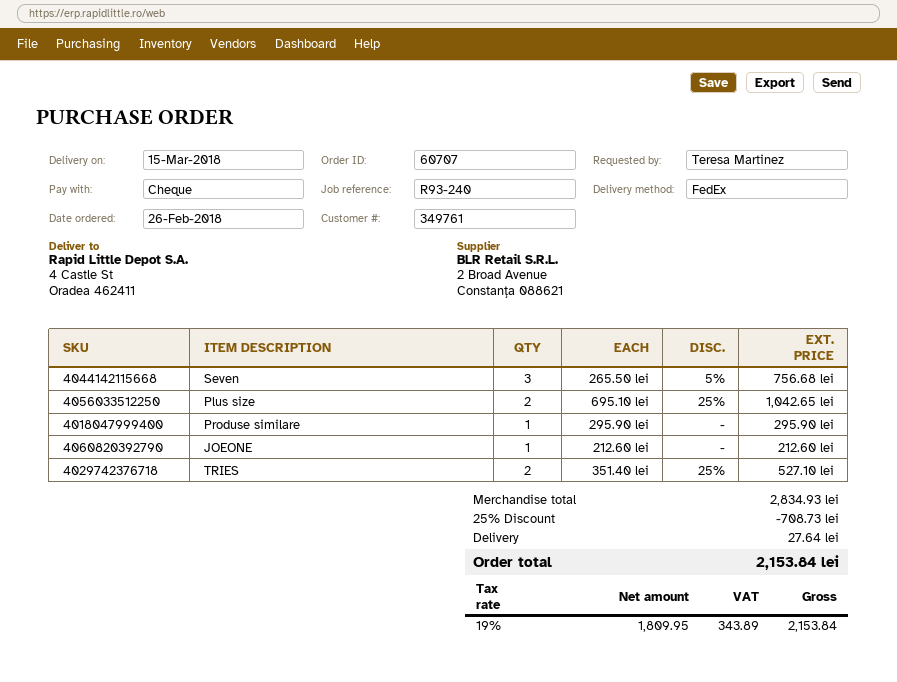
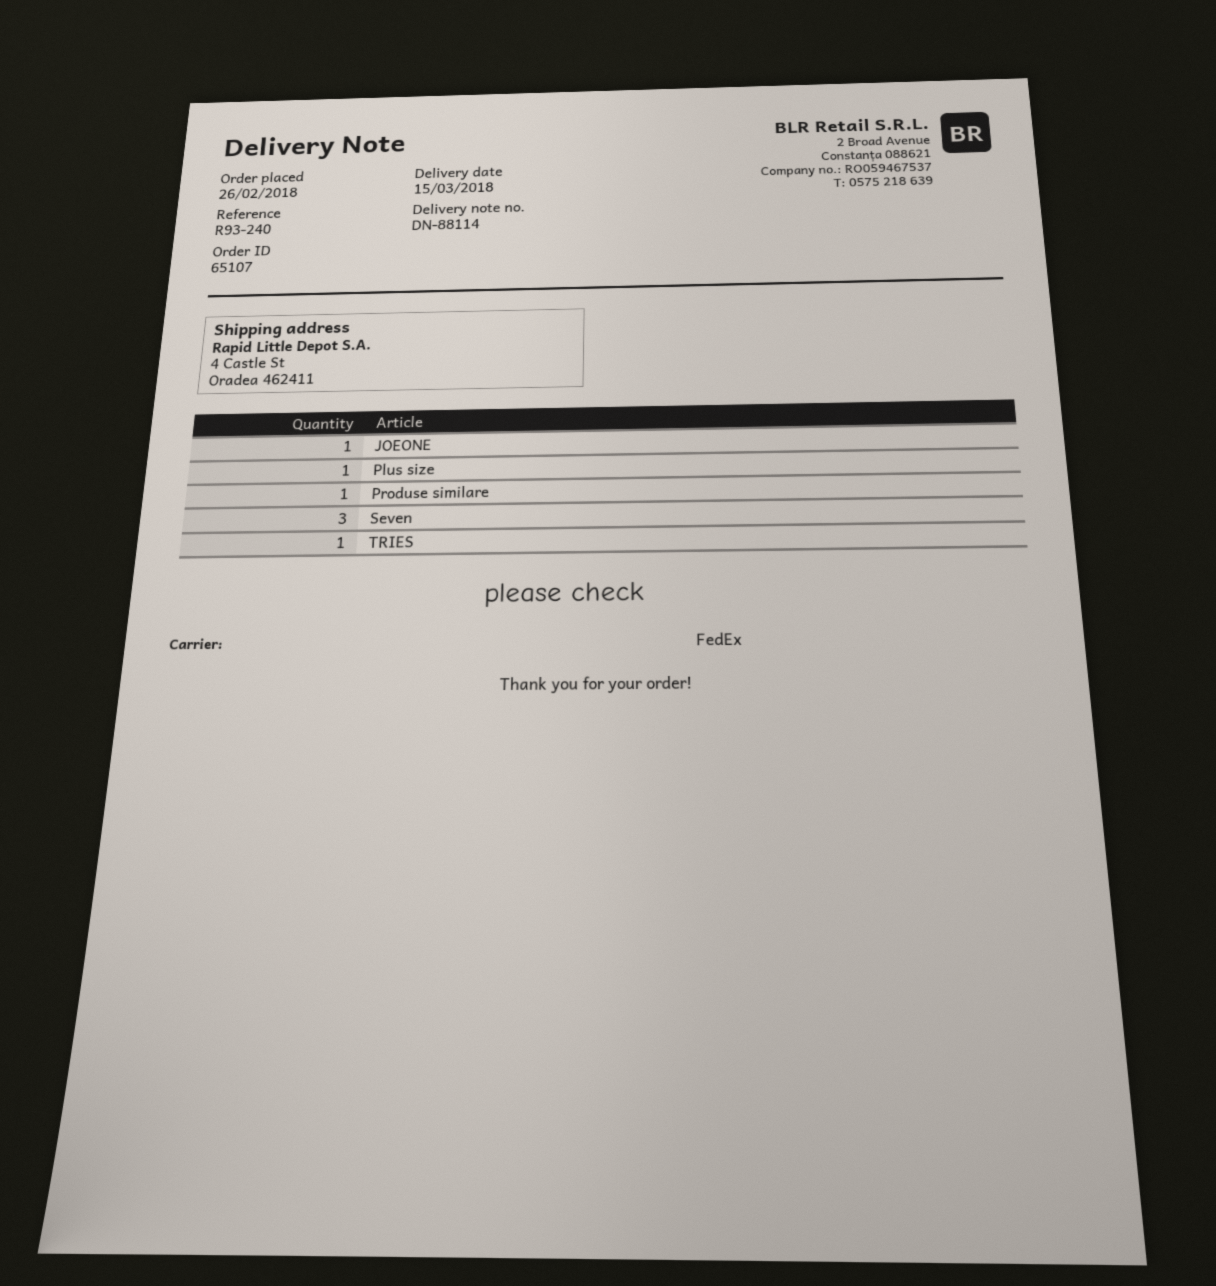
order number: 60707 -> 65107
Plus size: 2 -> 1
TRIES: 2 -> 1

